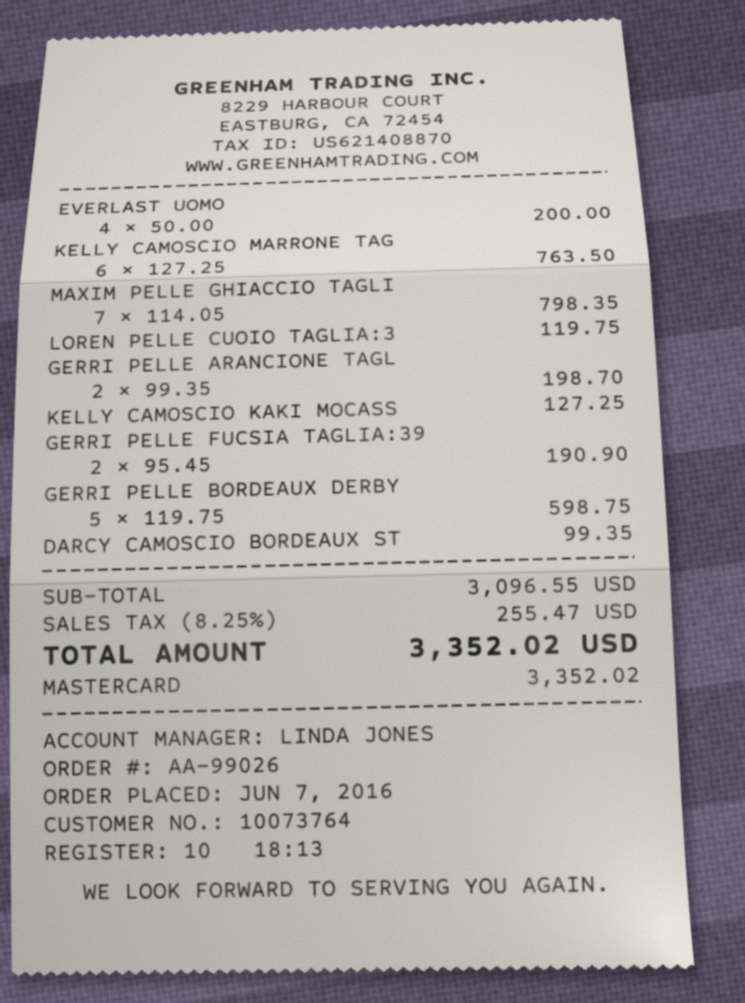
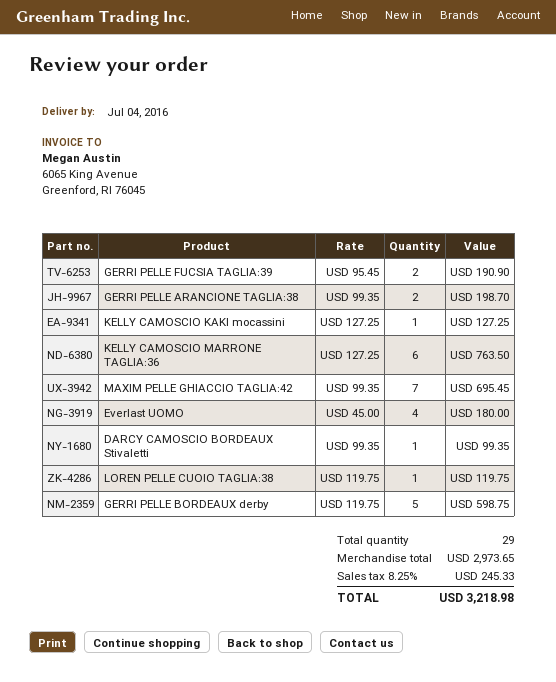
EVERLAST UOMO: 4 x 50.00 = 200.00 -> 4 x 45.00 = 180.00
MAXIM PELLE GHIACCIO TAGLI: 7 x 114.05 = 798.35 -> 7 x 99.35 = 695.45
subtotal: 3096.55 -> 2973.65
tax: 8.25% = 255.47 -> 8.25% = 245.33
total: 3352.02 -> 3218.98

